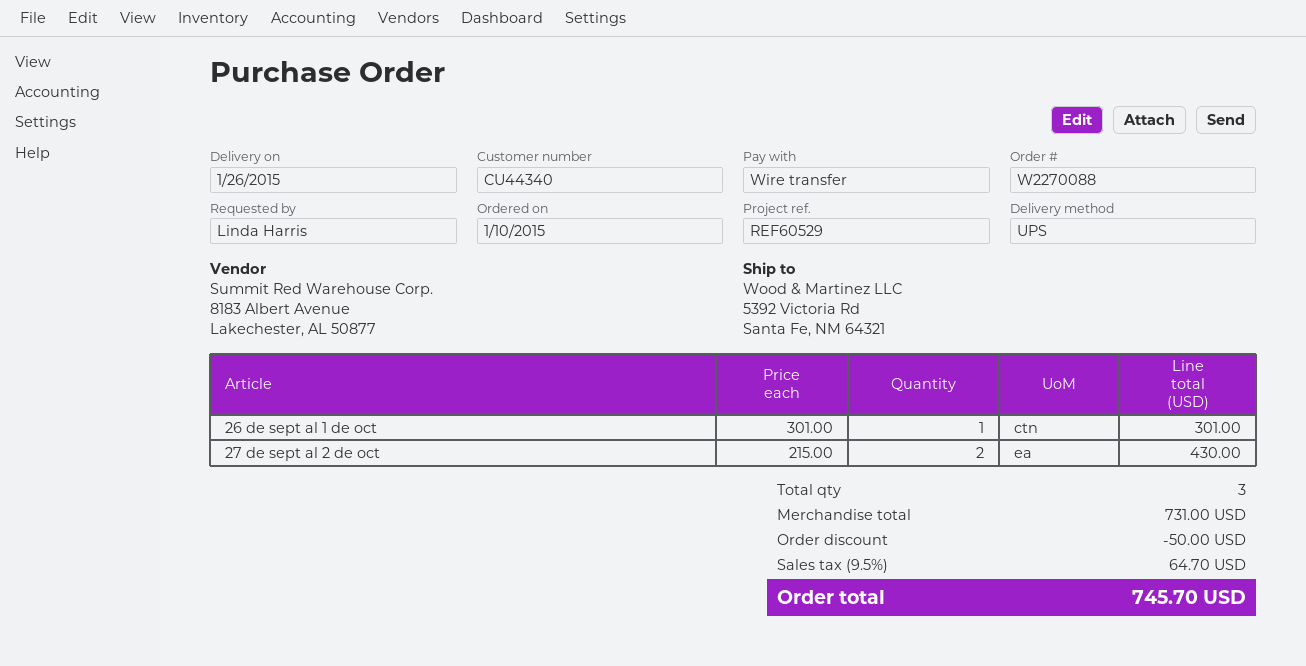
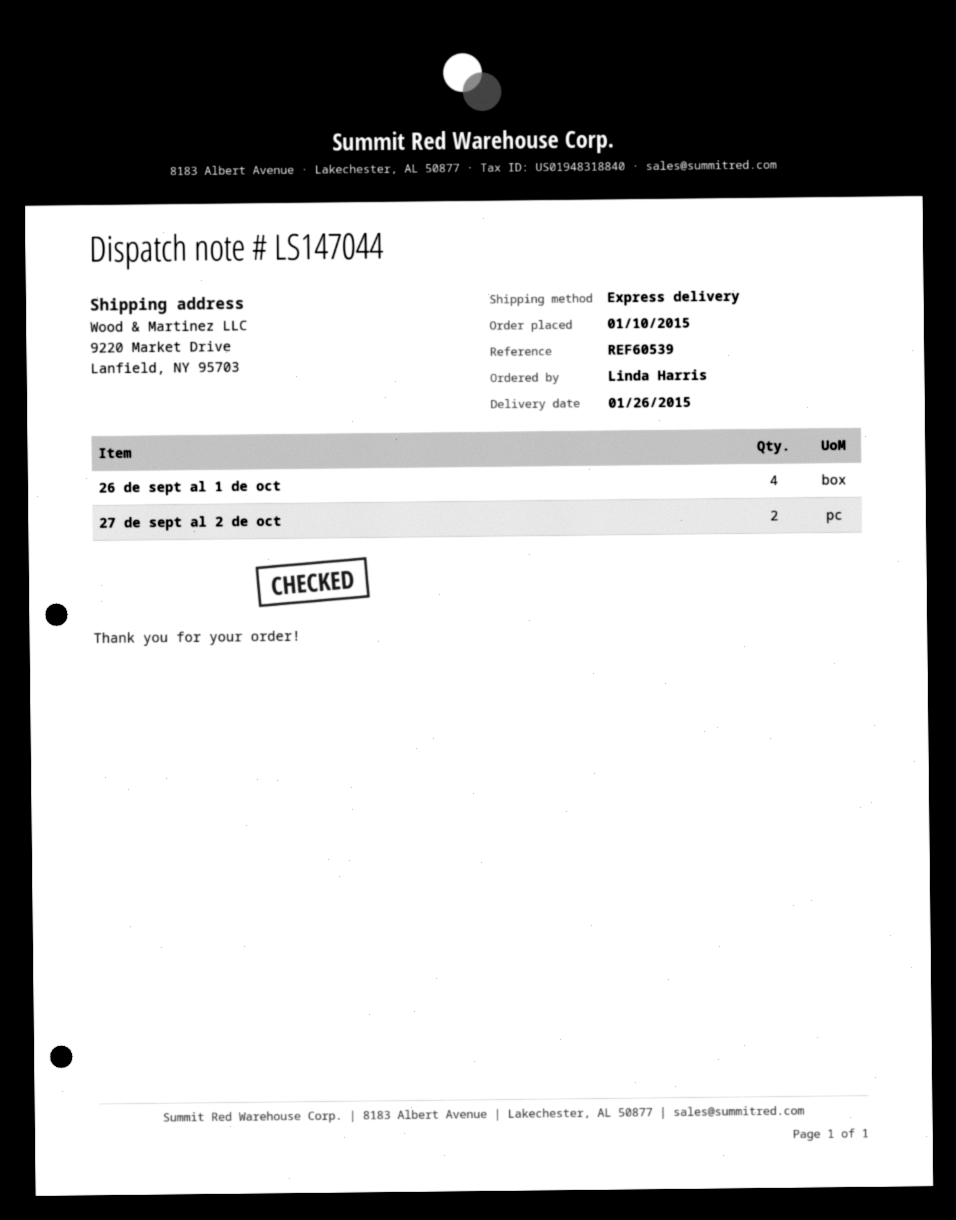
reference: REF60529 -> REF60539
shipping method: UPS -> express
ship to: 5392 Victoria Rd, Santa Fe, NM 64321 -> 9220 Market Drive, Lanfield, NY 95703
26 de sept al 1 de oct: 1 -> 4

